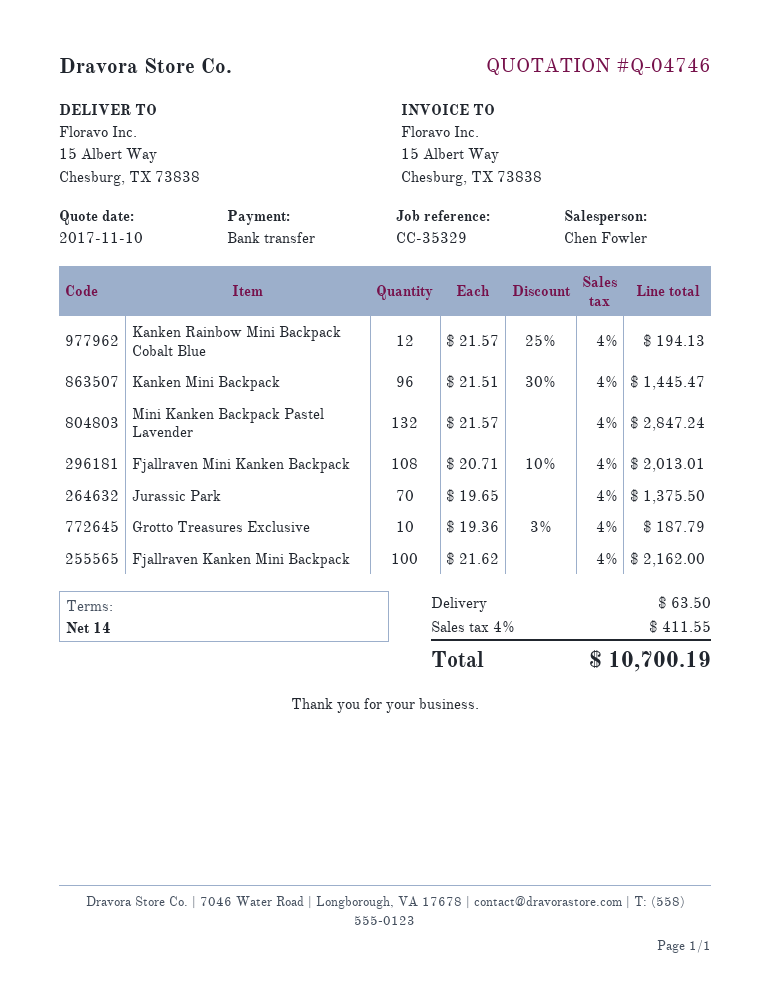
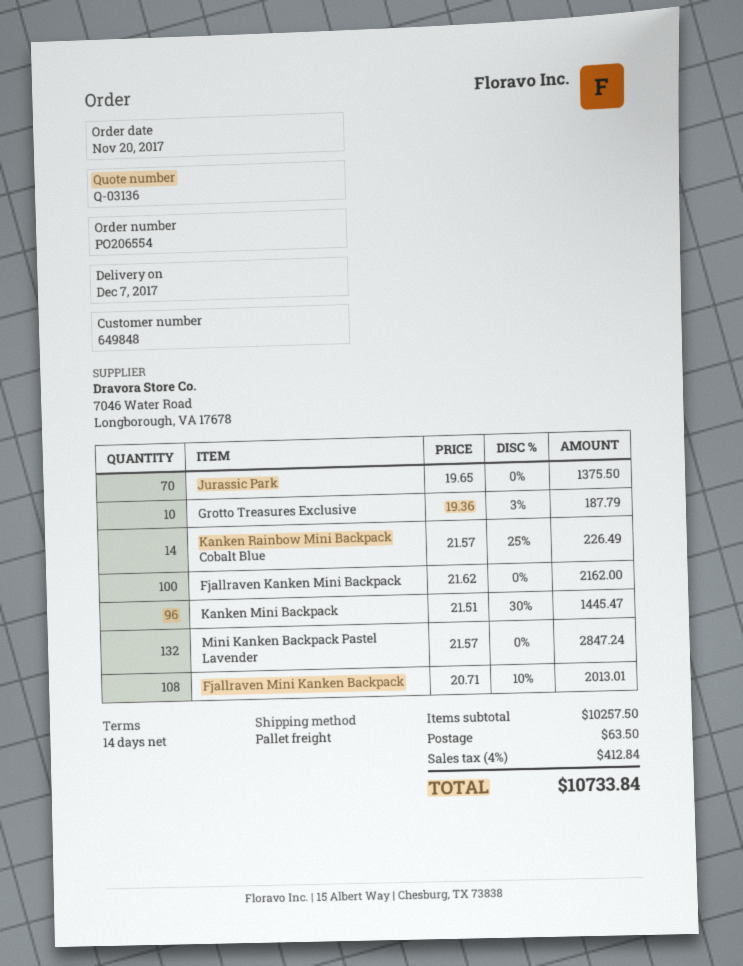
quote number: Q-04746 -> Q-03136
Kanken Rainbow Mini Backpack Cobalt Blue: 12 x 21.57 - 25% = 194.13 -> 14 x 21.57 - 25% = 226.49
tax: 4% = 411.55 -> 4% = 412.84
total: 10700.19 -> 10733.84

